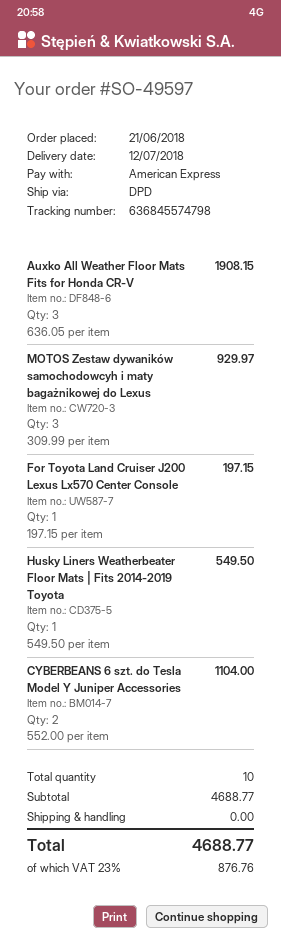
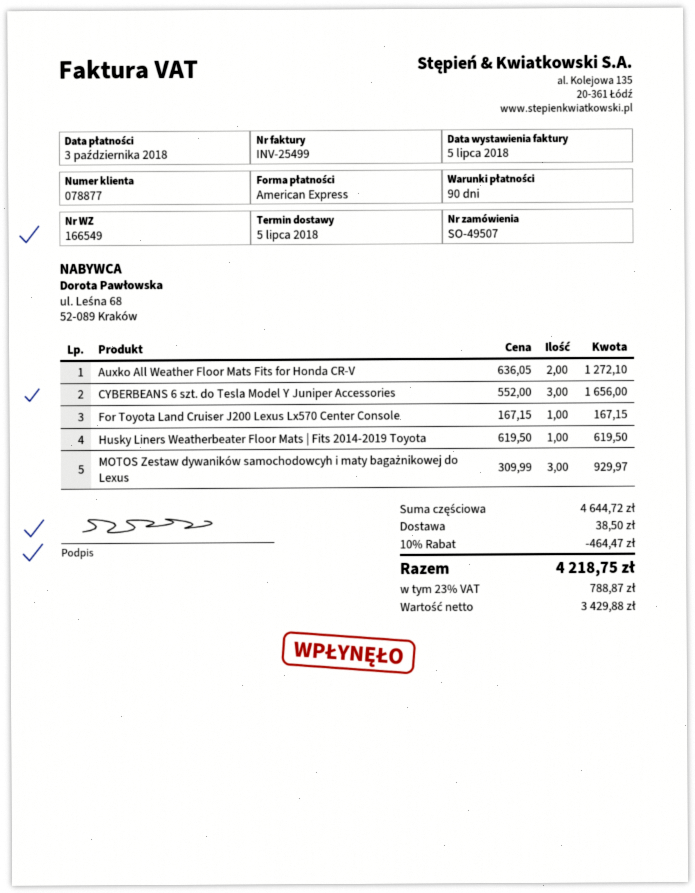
order number: SO-49597 -> SO-49507
delivery date: 2018-07-12 -> 2018-07-05
Auxko All Weather Floor Mats Fits for Honda CR-V: 3 x 636.05 = 1908.15 -> 2 x 636.05 = 1272.10
For Toyota Land Cruiser J200 Lexus Lx570 Center Console: 1 x 197.15 = 197.15 -> 1 x 167.15 = 167.15
Husky Liners Weatherbeater Floor Mats | Fits 2014-2019 Toyota: 1 x 549.50 = 549.50 -> 1 x 619.50 = 619.50
CYBERBEANS 6 szt. do Tesla Model Y Juniper Accessories: 2 x 552.00 = 1104.00 -> 3 x 552.00 = 1656.00
subtotal: 4688.77 -> 4644.72
discount: none -> 10% = 464.47
shipping: 0.00 -> 38.50
tax: 23% = 876.76 -> 23% = 788.87
total: 4688.77 -> 4218.75

